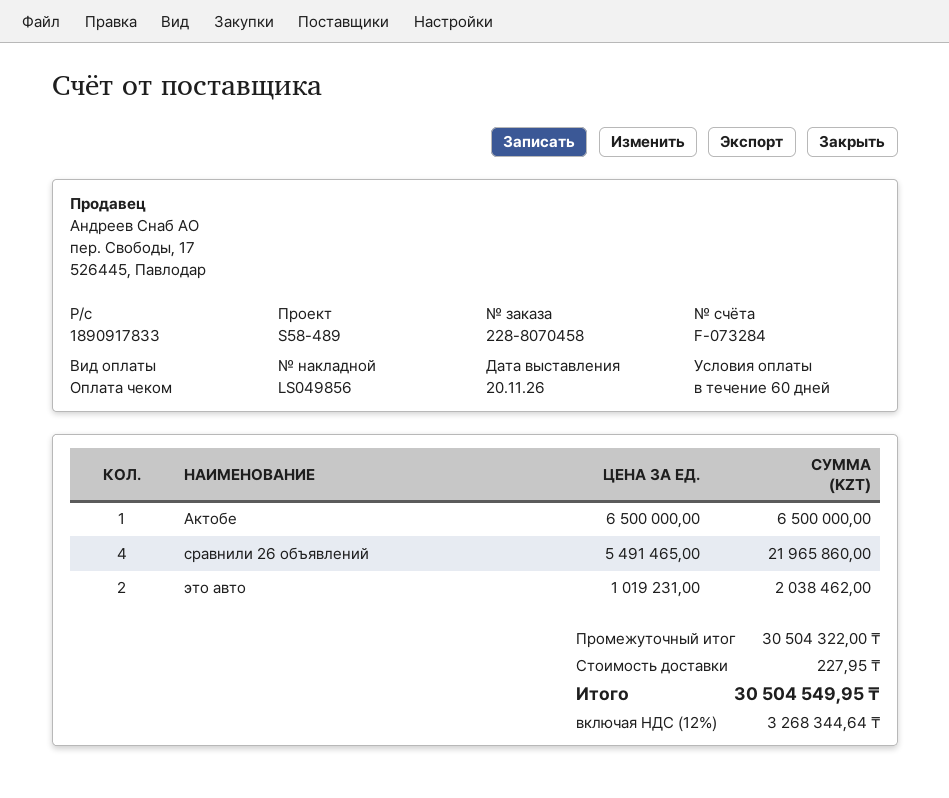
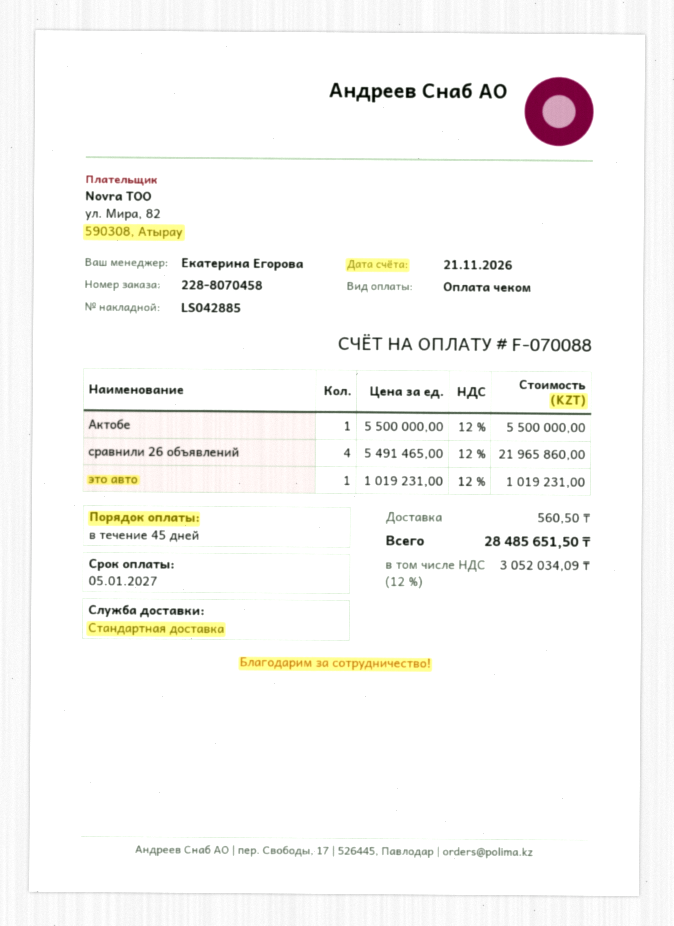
delivery note number: LS049856 -> LS042885
invoice number: F-073284 -> F-070088
invoice date: 2026-11-20 -> 2026-11-21
payment terms: 60 days -> 45 days
Актобе: 1 x 6500000.00 = 6500000.00 -> 1 x 5500000.00 = 5500000.00
это авто: 2 x 1019231.00 = 2038462.00 -> 1 x 1019231.00 = 1019231.00
shipping: 227.95 -> 560.50
tax: 12% = 3268344.64 -> 12% = 3052034.09
total: 30504549.95 -> 28485651.50

